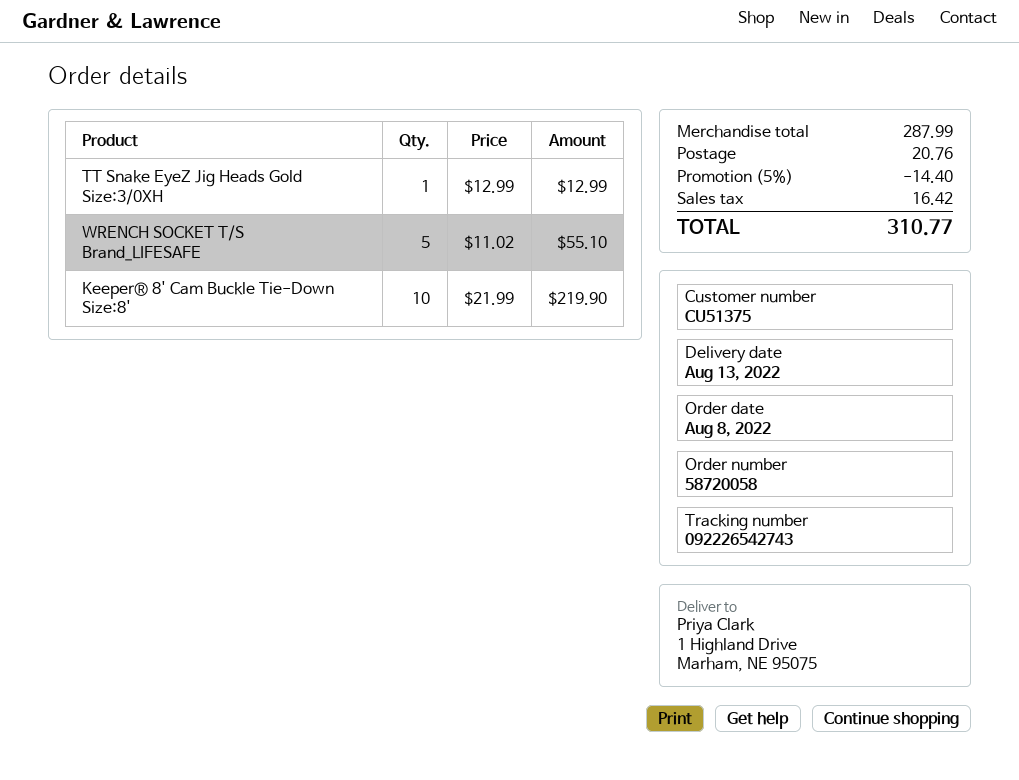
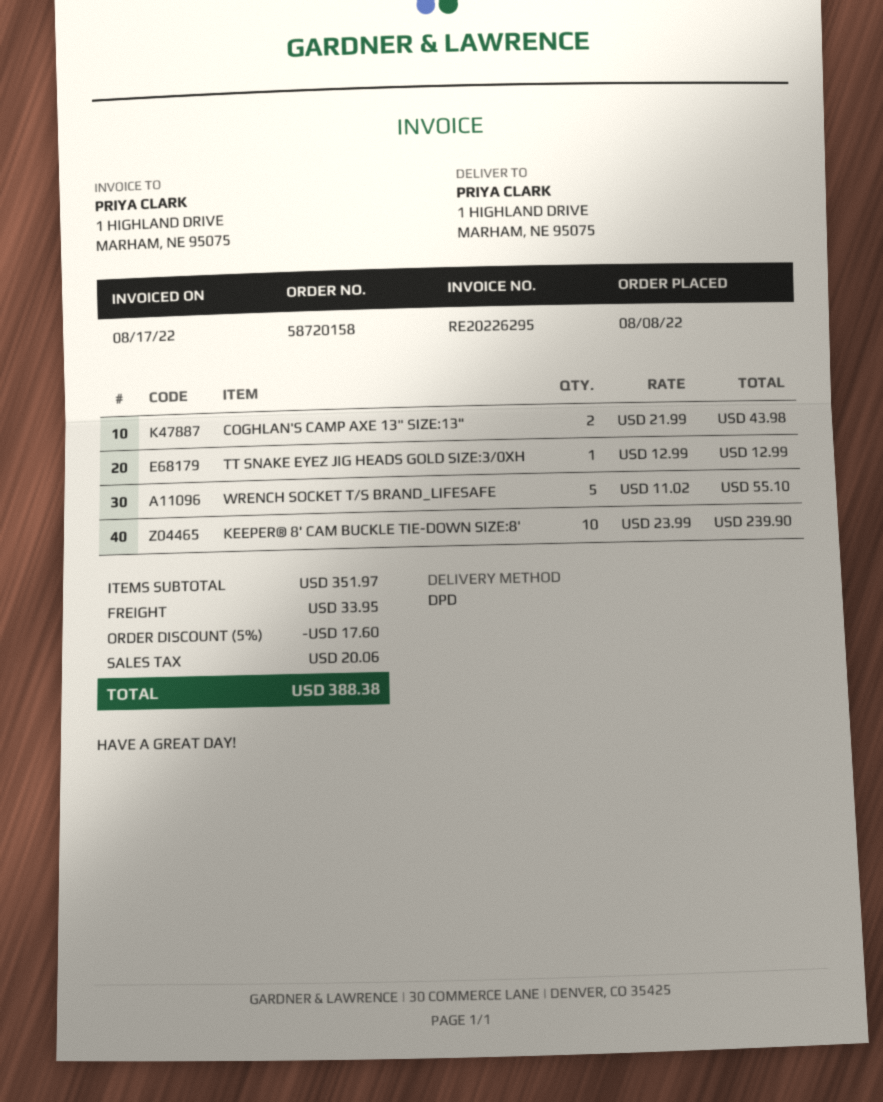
order number: 58720058 -> 58720158
Keeper® 8' Cam Buckle Tie-Down Size:8': 10 x 21.99 = 219.90 -> 10 x 23.99 = 239.90
COGHLAN'S CAMP AXE 13" SIZE:13": none -> 2 x 21.99 = 43.98
subtotal: 287.99 -> 351.97
discount: 5% = 14.40 -> 5% = 17.60
shipping: 20.76 -> 33.95
tax: 16.42 -> 20.06
total: 310.77 -> 388.38

